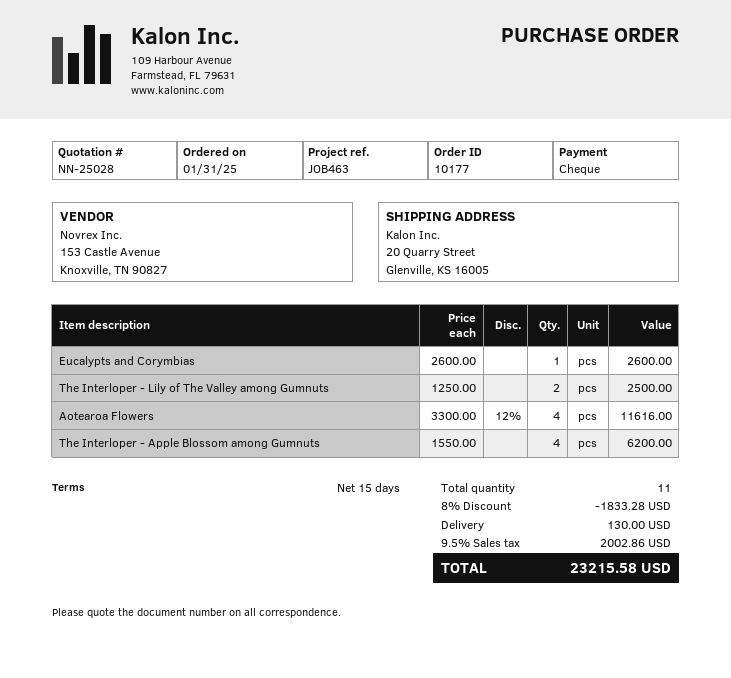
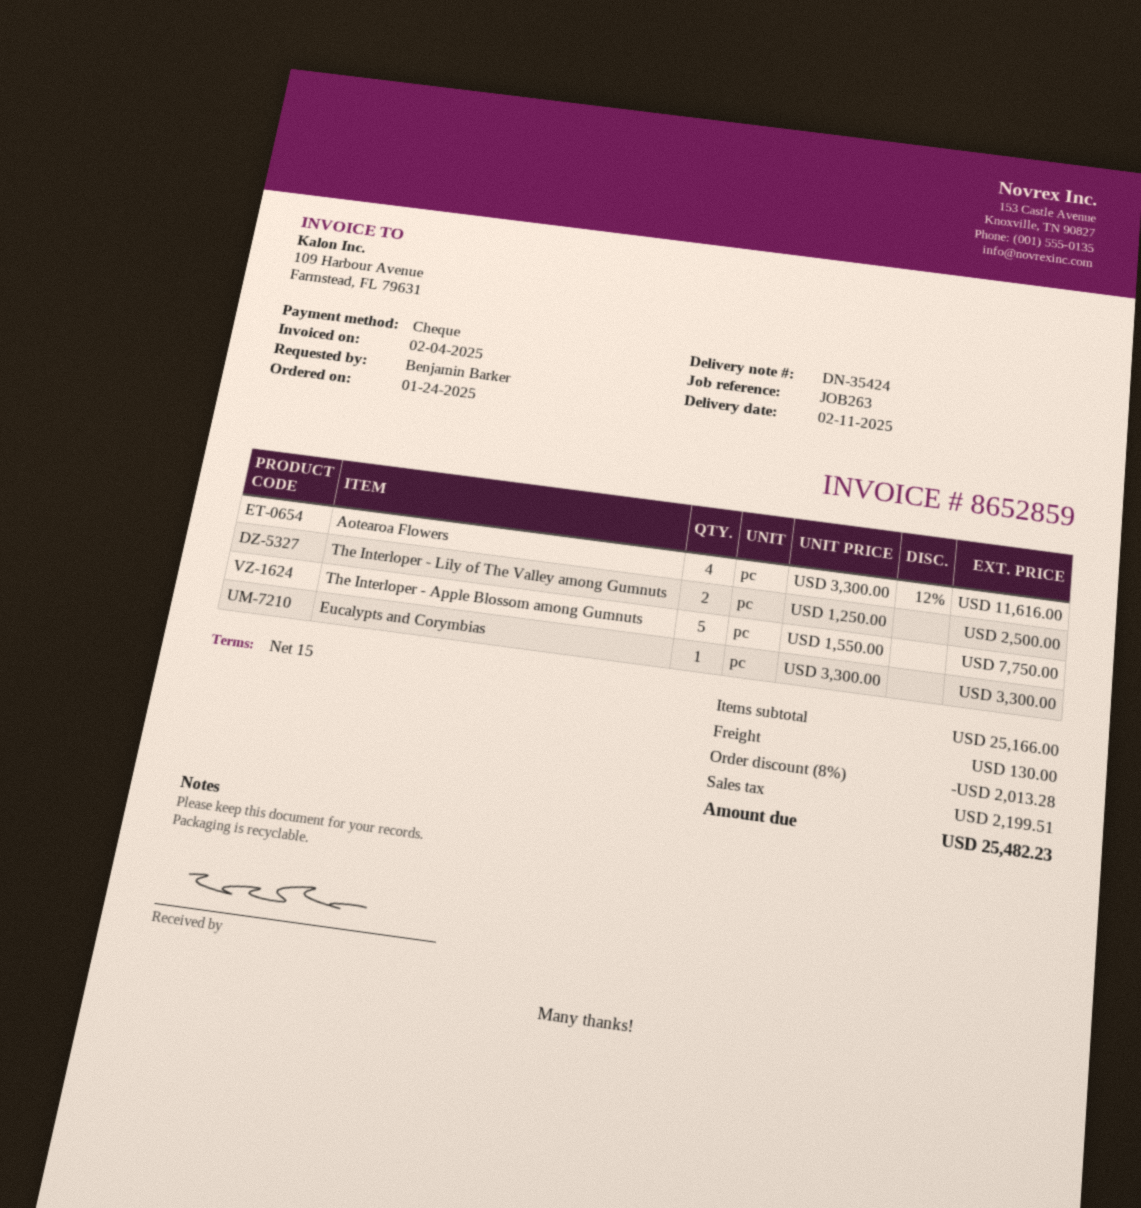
order date: 2025-01-31 -> 2025-01-24
reference: JOB463 -> JOB263
Eucalypts and Corymbias: 1 x 2600.00 = 2600.00 -> 1 x 3300.00 = 3300.00
The Interloper - Apple Blossom among Gumnuts: 4 x 1550.00 = 6200.00 -> 5 x 1550.00 = 7750.00
discount: 8% = 1833.28 -> 8% = 2013.28
tax: 2002.86 -> 2199.51
total: 23215.58 -> 25482.23

